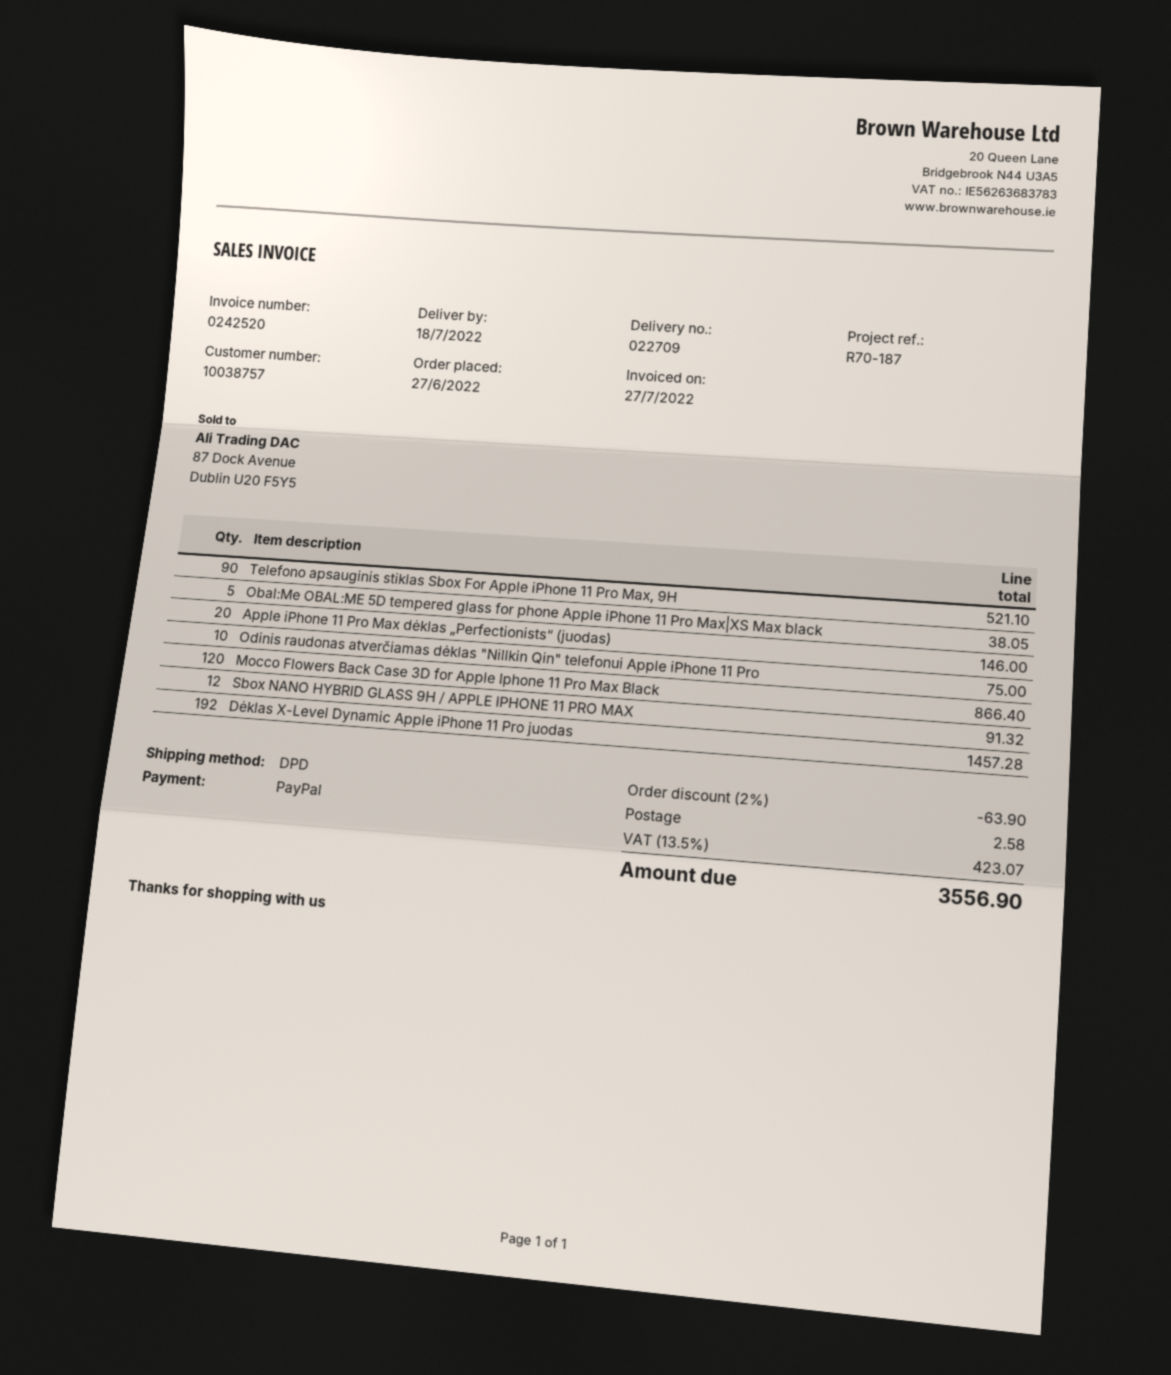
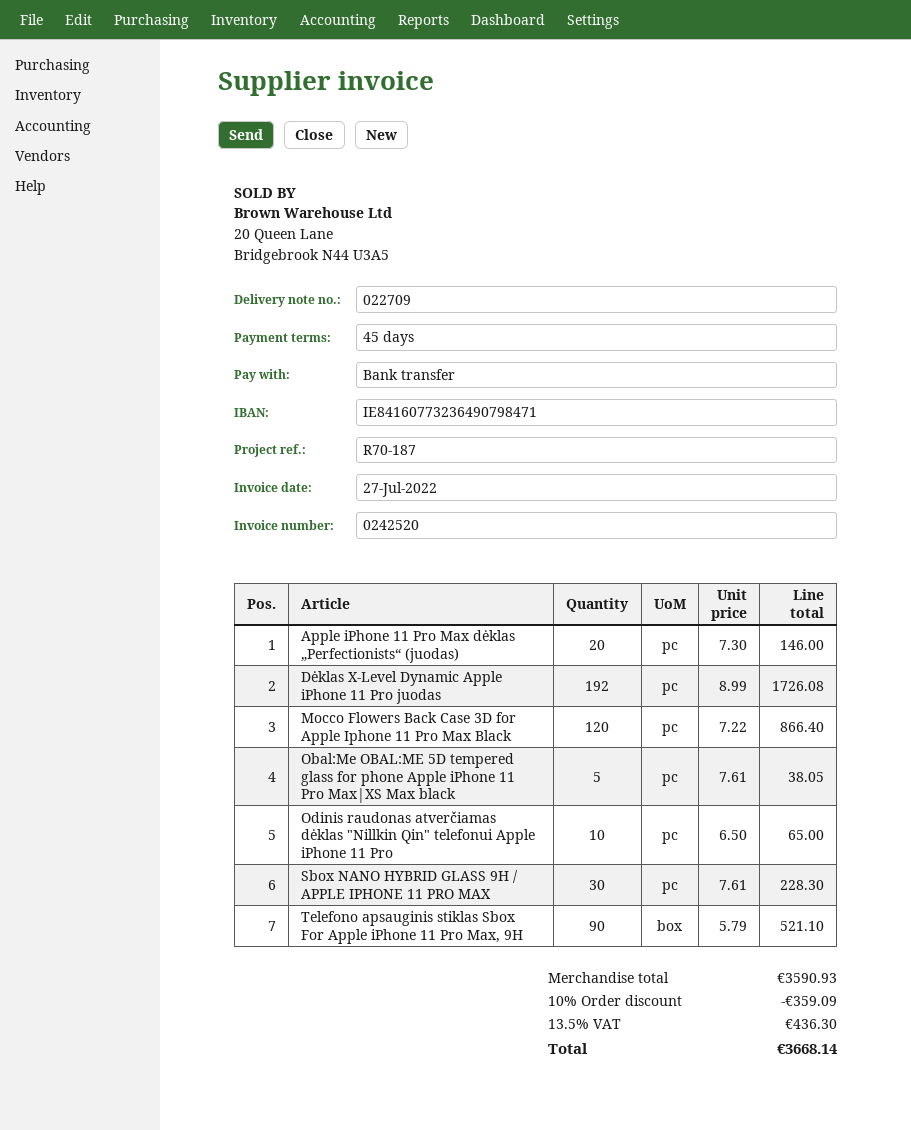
payment method: PayPal -> bank transfer
Odinis raudonas atverčiamas dėklas "Nillkin Qin" telefonui Apple iPhone 11 Pro: 10 for 75.00 -> 10 for 65.00
Sbox NANO HYBRID GLASS 9H / APPLE IPHONE 11 PRO MAX: 12 for 91.32 -> 30 for 228.30
Dėklas X-Level Dynamic Apple iPhone 11 Pro juodas: 192 for 1457.28 -> 192 for 1726.08
discount: 2% = 63.90 -> 10% = 359.09
shipping: 2.58 -> none
tax: 13.5% = 423.07 -> 13.5% = 436.30
total: 3556.90 -> 3668.14

